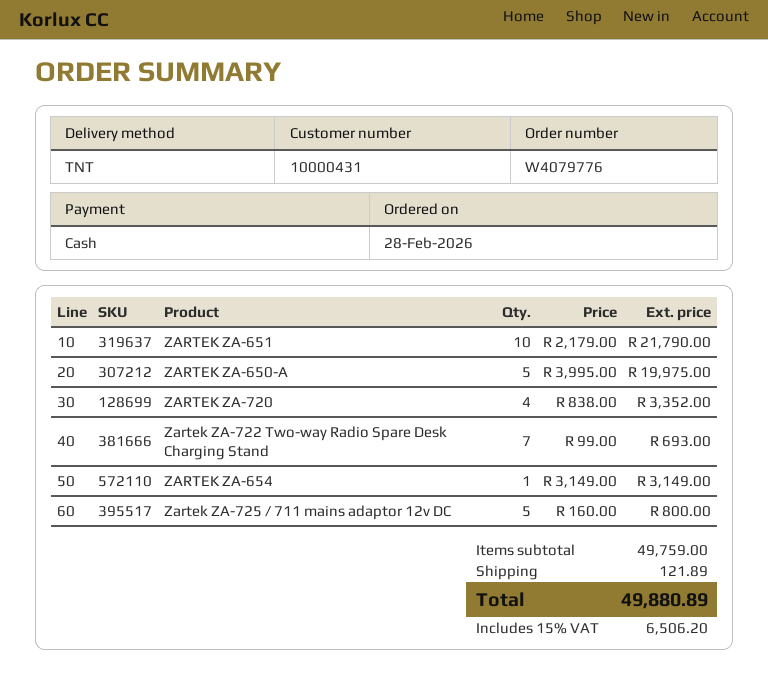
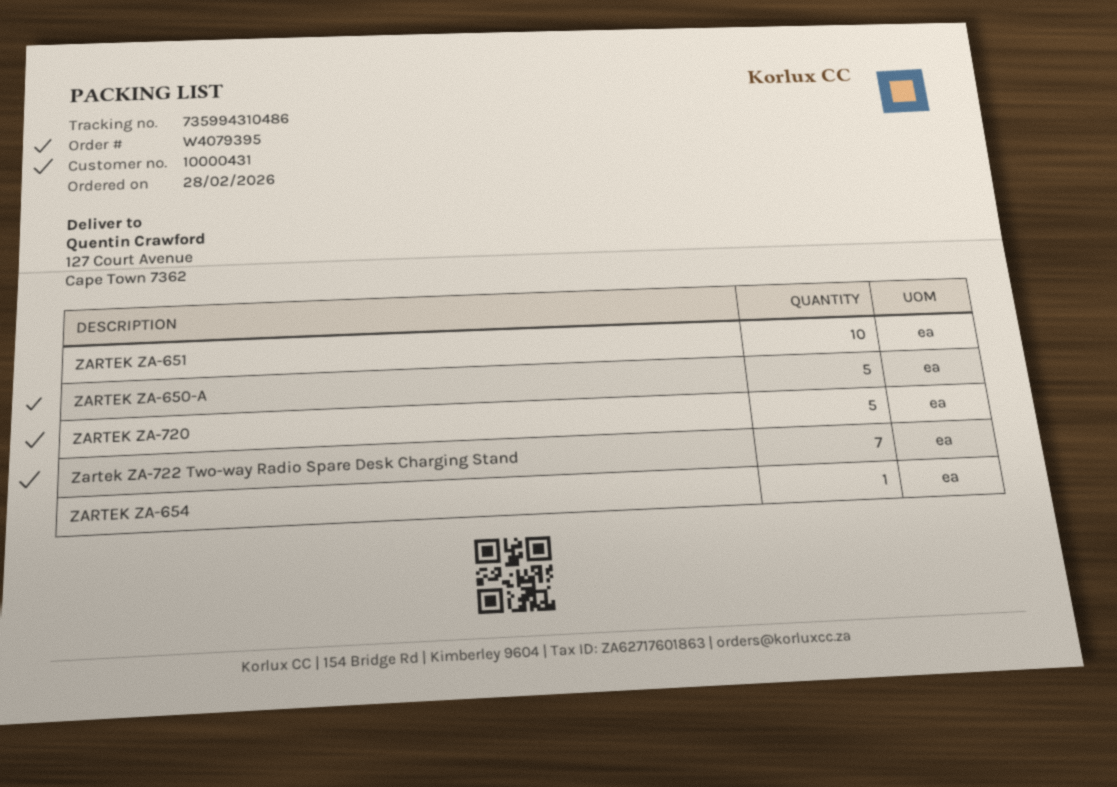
order number: W4079776 -> W4079395
ZARTEK ZA-720: 4 -> 5
Zartek ZA-725 / 711 mains adaptor 12v DC: 5 -> none

